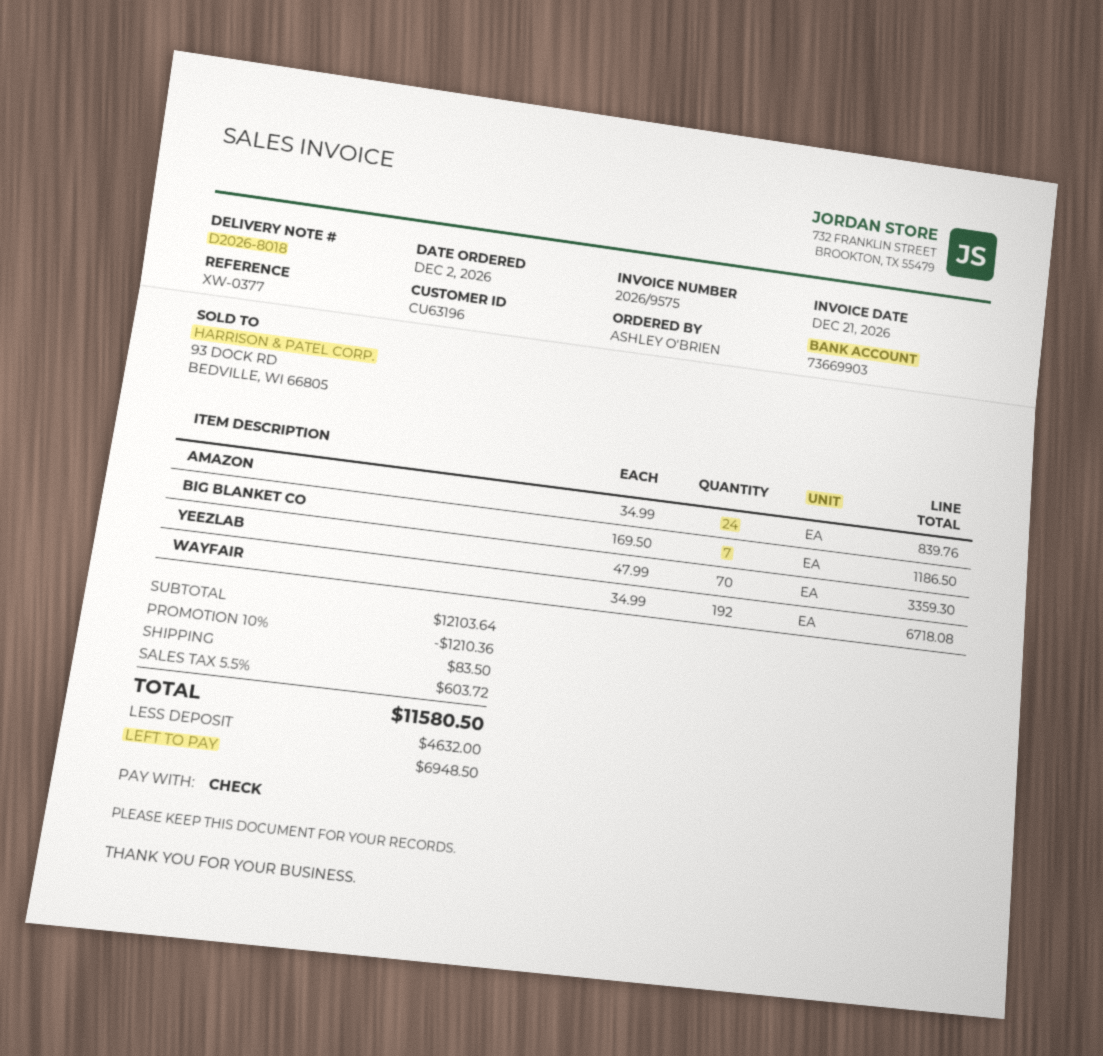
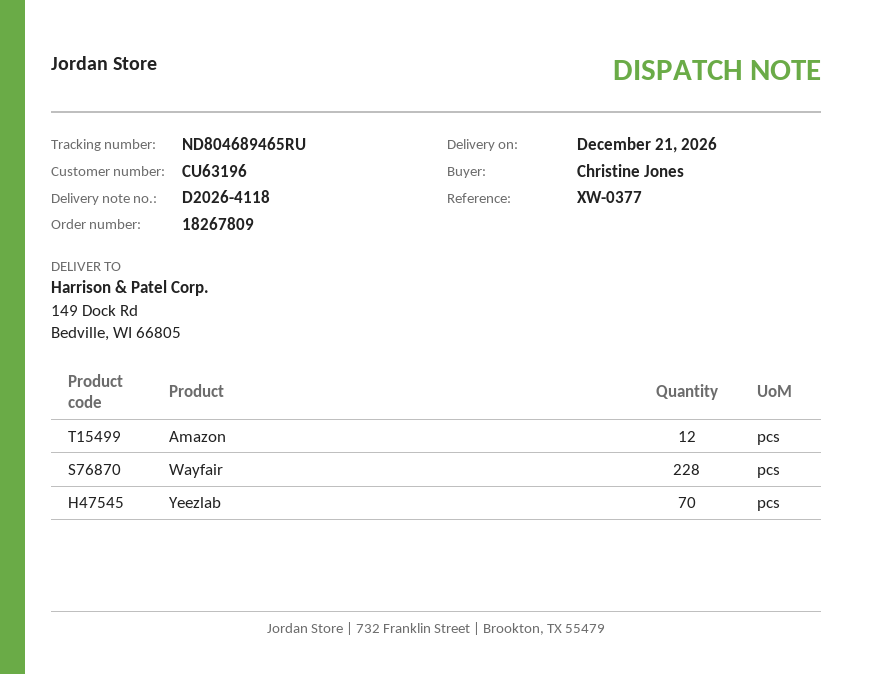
delivery note number: D2026-8018 -> D2026-4118
ordered by: ASHLEY O'BRIEN -> Christine Jones
AMAZON: 24 -> 12
BIG BLANKET CO: 7 -> none
WAYFAIR: 192 -> 228

